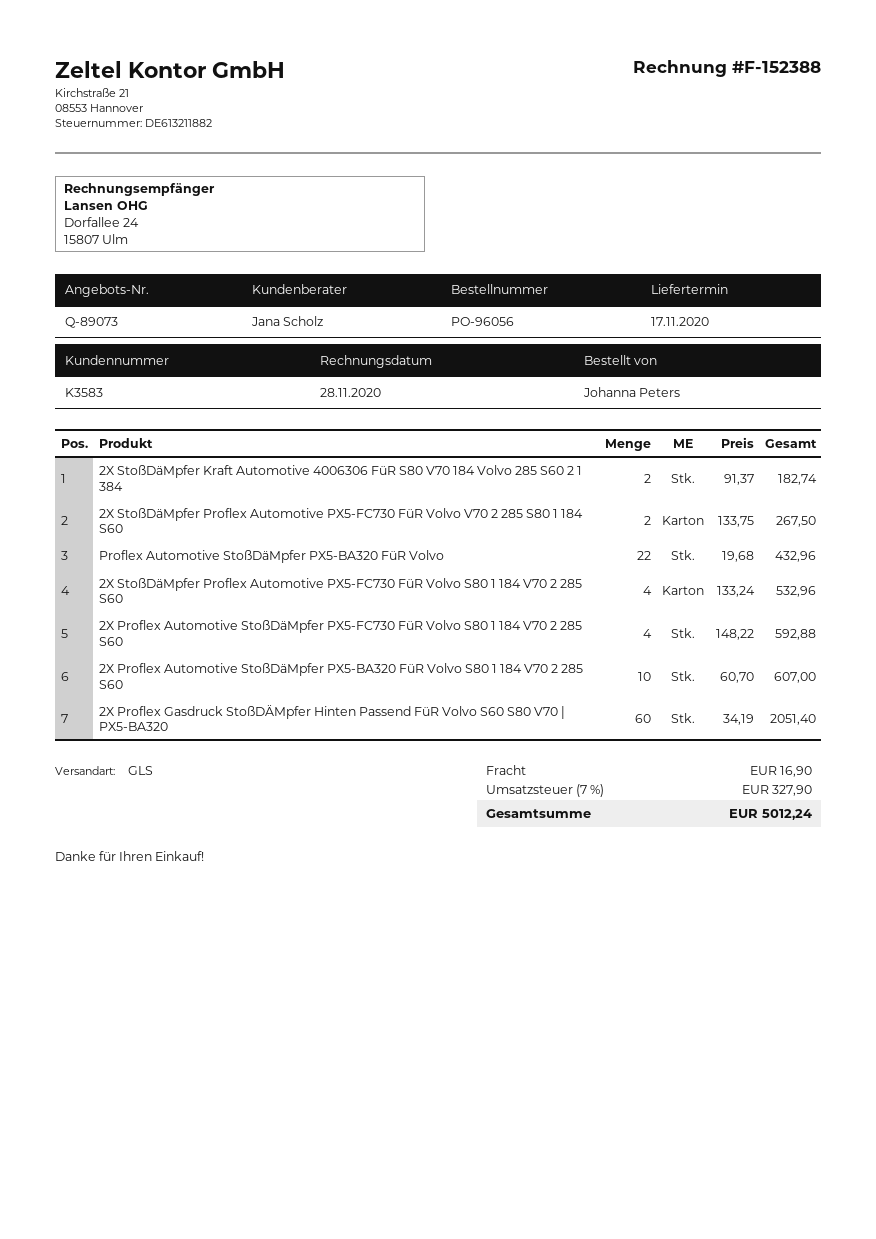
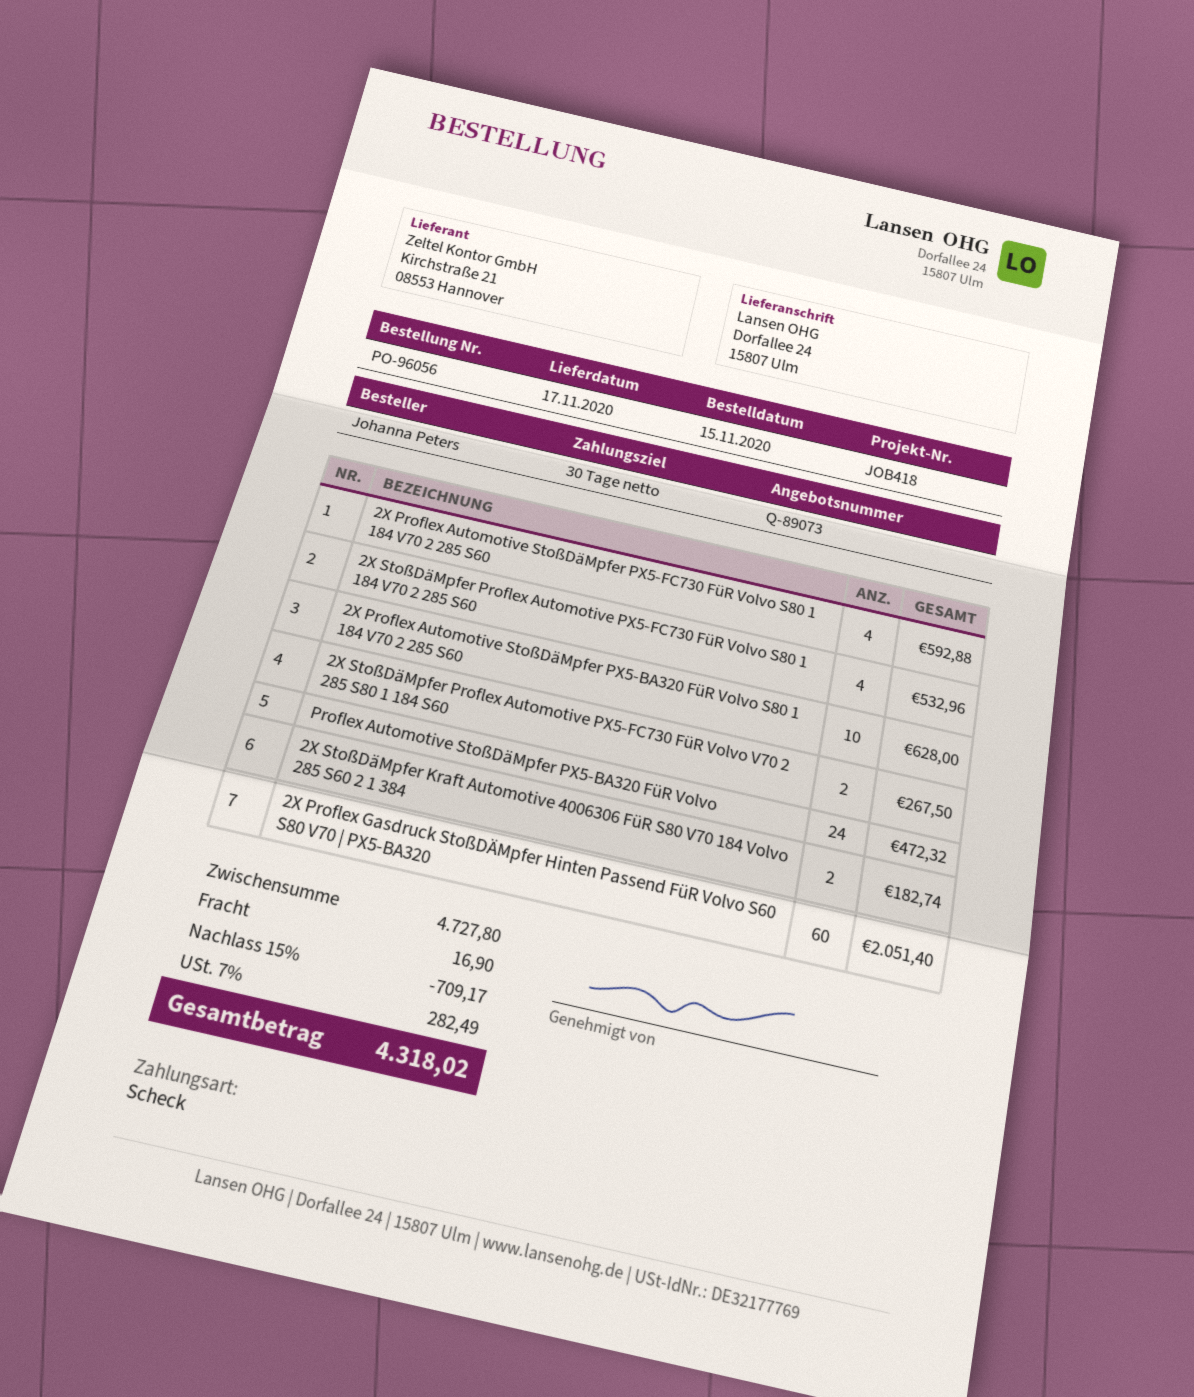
Proflex Automotive StoßDäMpfer PX5-BA320 FüR Volvo: 22 for 432.96 -> 24 for 472.32
2X Proflex Automotive StoßDäMpfer PX5-BA320 FüR Volvo S80 1 184 V70 2 285 S60: 10 for 607.00 -> 10 for 628.00
discount: none -> 15% = 709.17
tax: 7% = 327.90 -> 7% = 282.49
total: 5012.24 -> 4318.02

